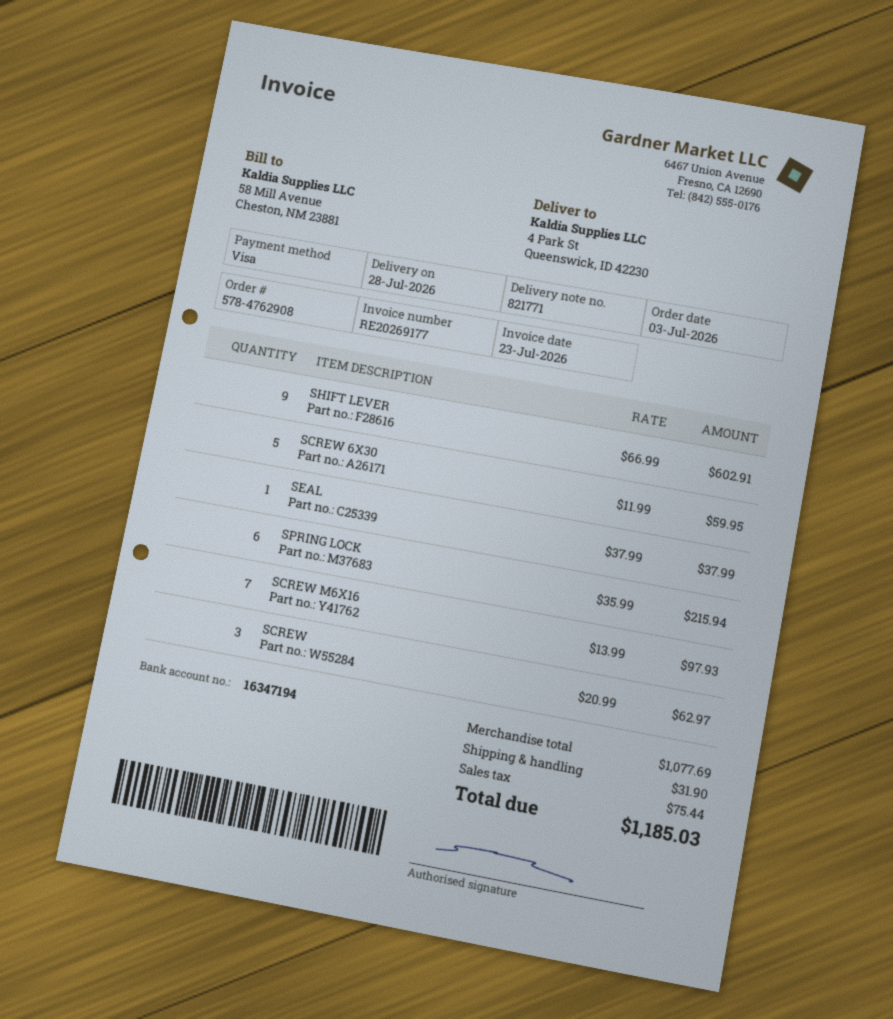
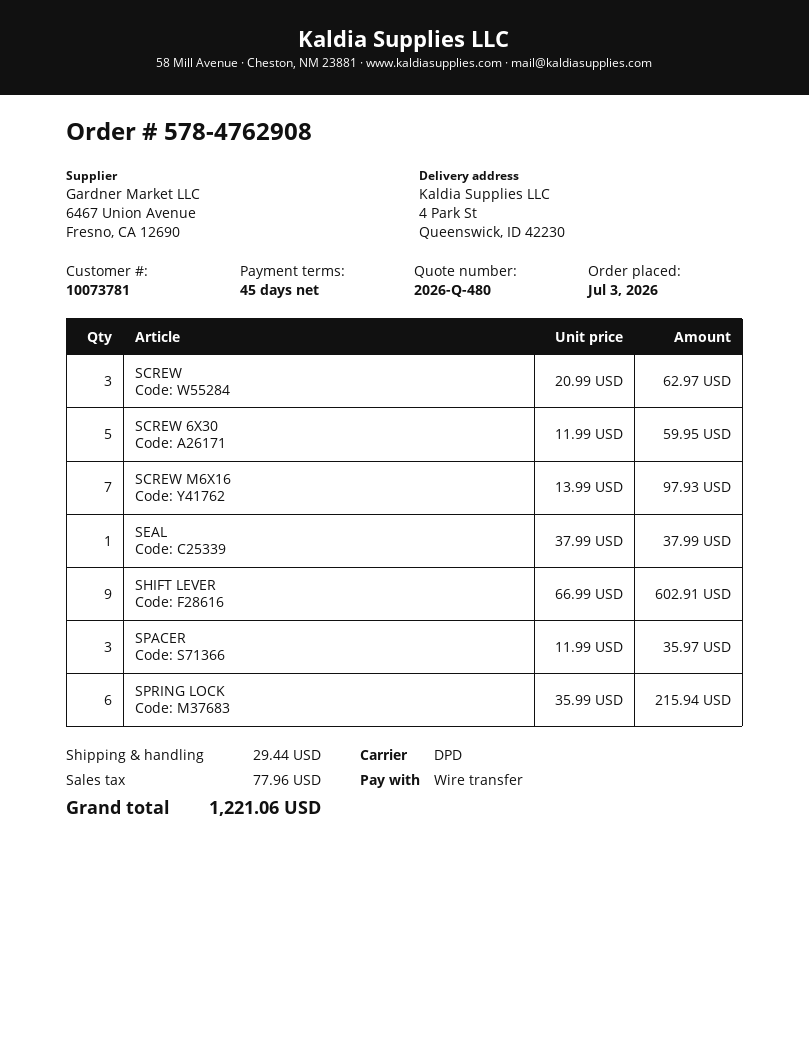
payment method: Visa -> bank transfer
SPACER: none -> 3 x 11.99 = 35.97
shipping: 31.90 -> 29.44
tax: 75.44 -> 77.96
total: 1185.03 -> 1221.06

